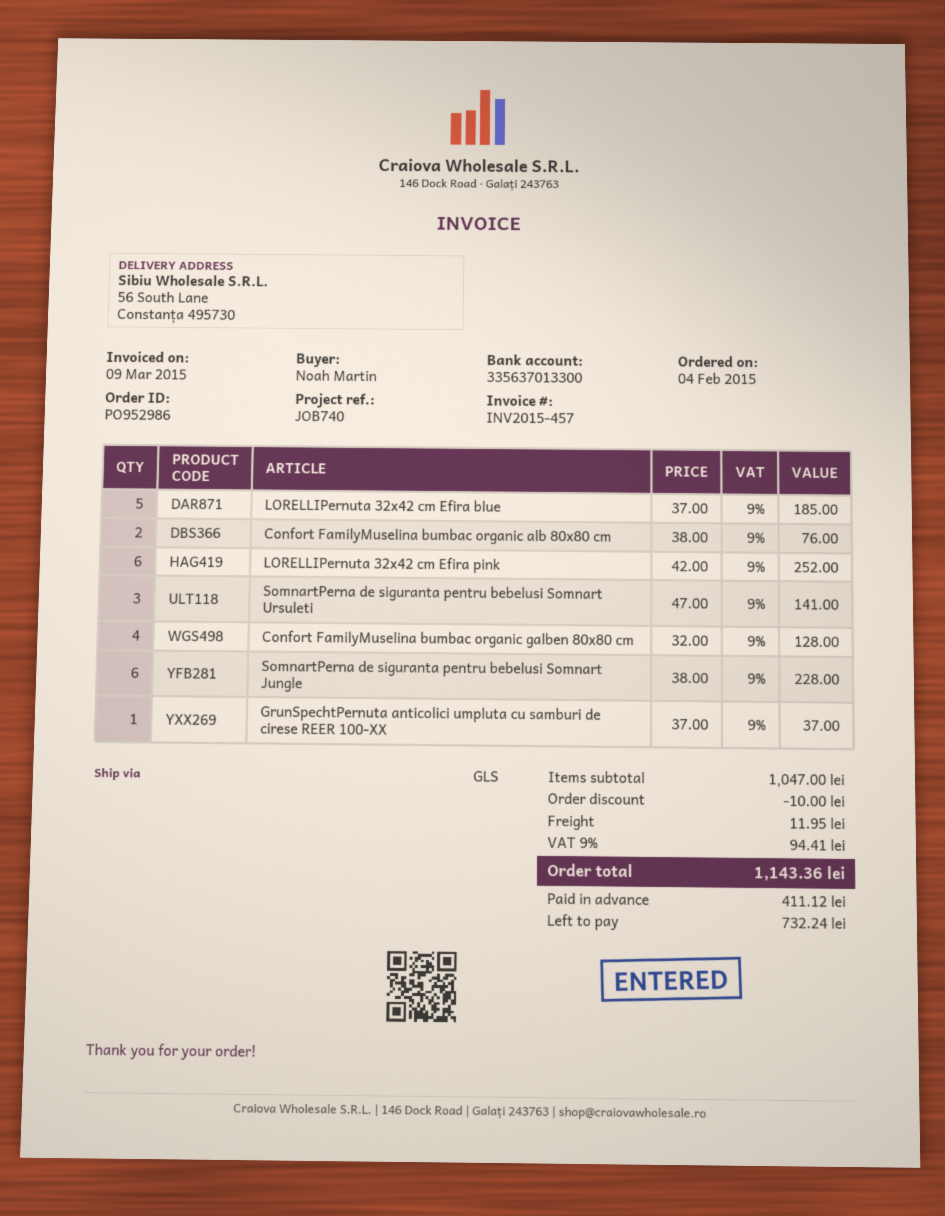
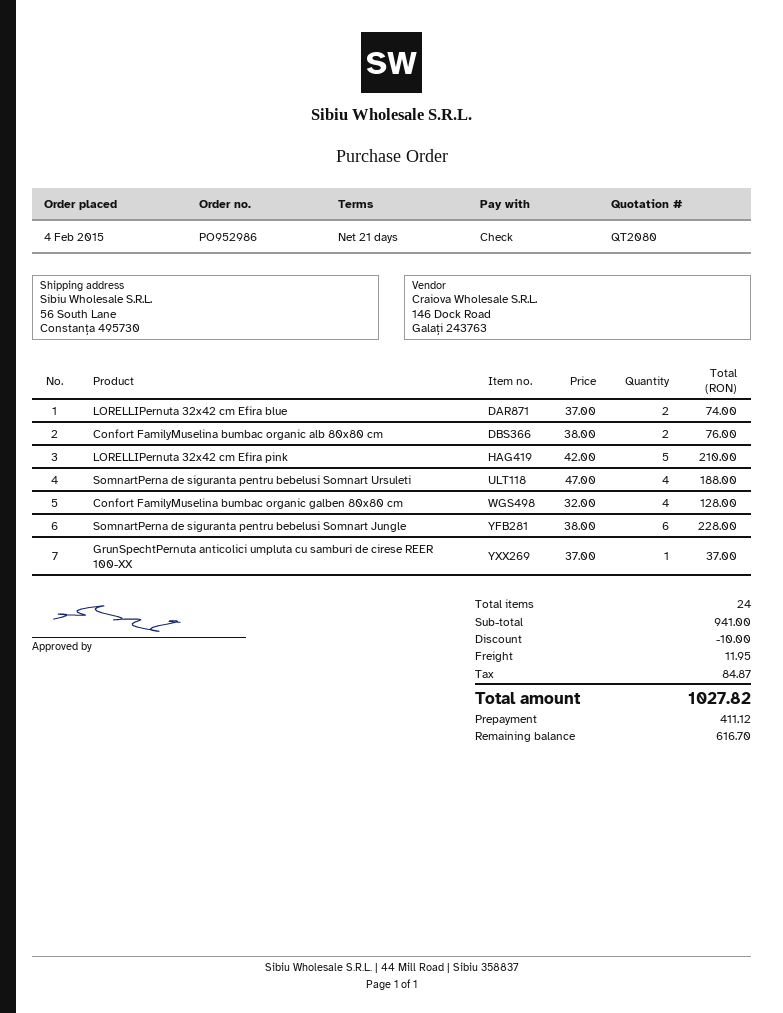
LORELLIPernuta 32x42 cm Efira blue: 5 x 37.00 = 185.00 -> 2 x 37.00 = 74.00
LORELLIPernuta 32x42 cm Efira pink: 6 x 42.00 = 252.00 -> 5 x 42.00 = 210.00
SomnartPerna de siguranta pentru bebelusi Somnart Ursuleti: 3 x 47.00 = 141.00 -> 4 x 47.00 = 188.00
subtotal: 1047.00 -> 941.00
tax: 94.41 -> 84.87
total: 1143.36 -> 1027.82
balance: 732.24 -> 616.70

